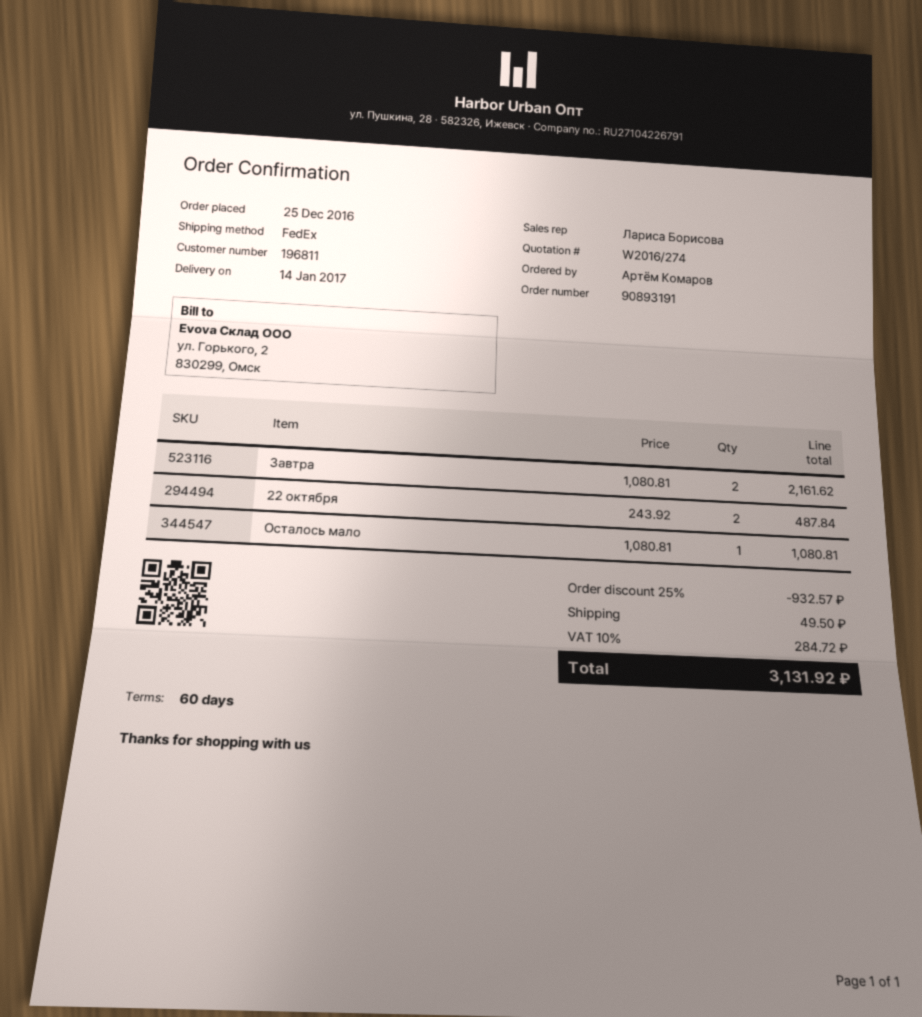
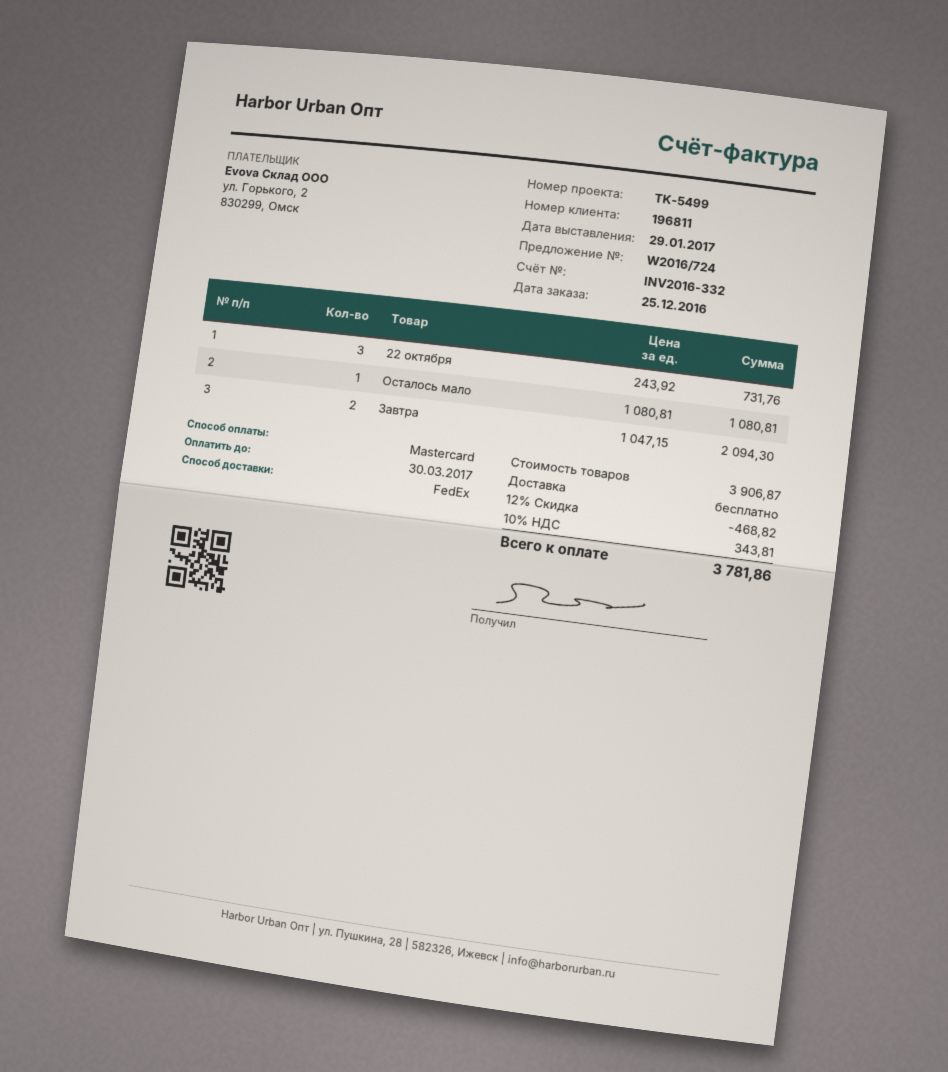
quote number: W2016/274 -> W2016/724
Завтра: 2 x 1080.81 = 2161.62 -> 2 x 1047.15 = 2094.30
22 октября: 2 x 243.92 = 487.84 -> 3 x 243.92 = 731.76
discount: 25% = 932.57 -> 12% = 468.82
shipping: 49.50 -> 0.00
tax: 10% = 284.72 -> 10% = 343.81
total: 3131.92 -> 3781.86

